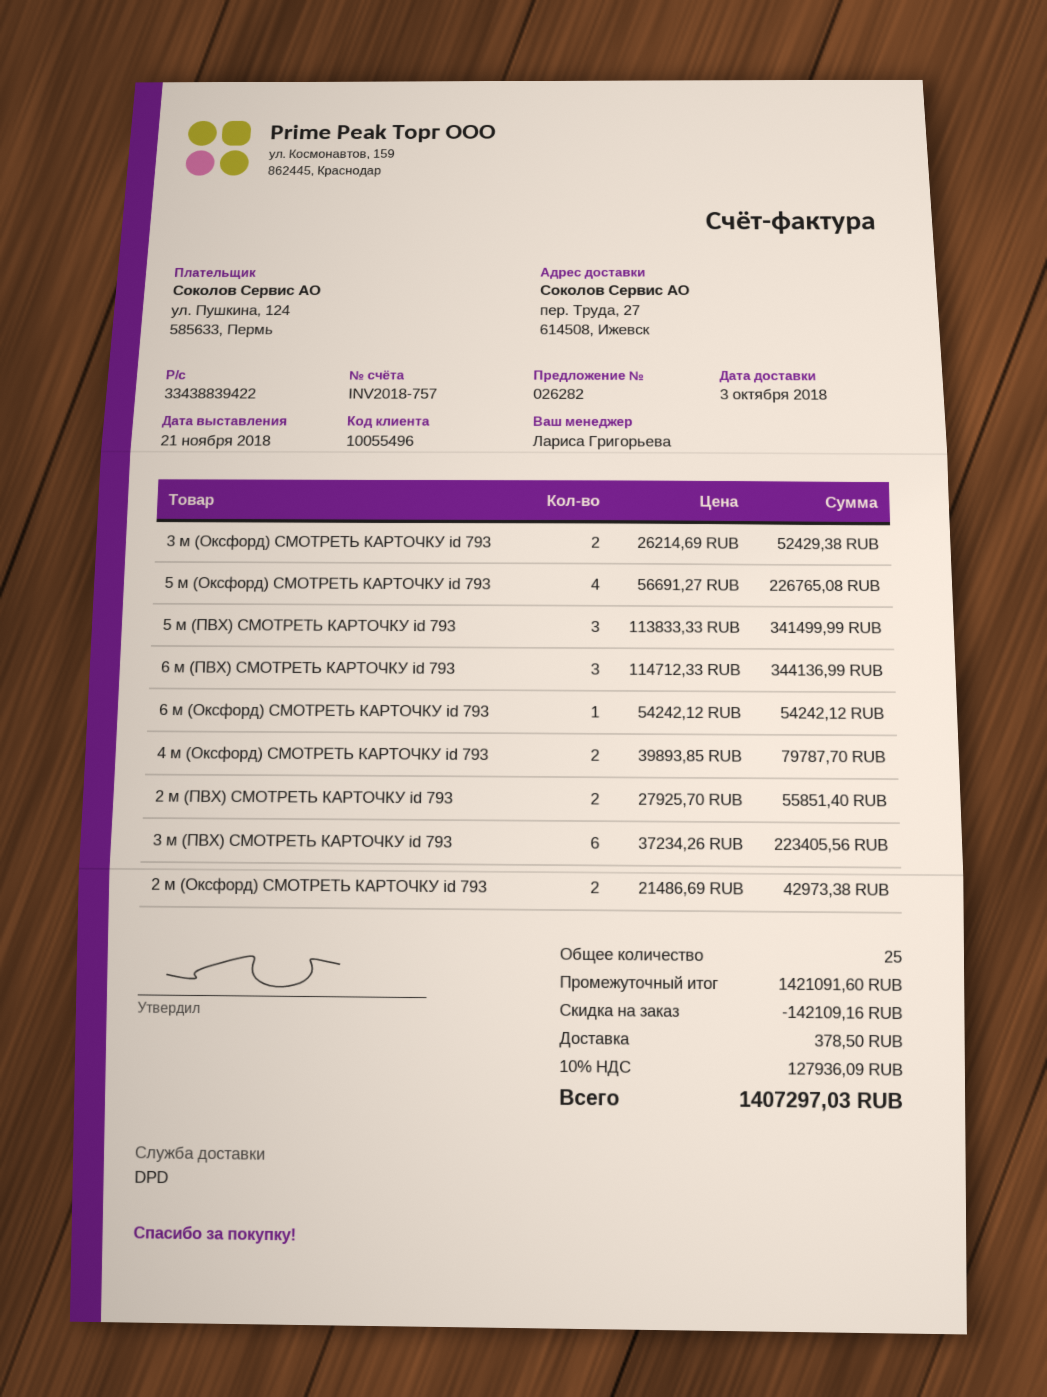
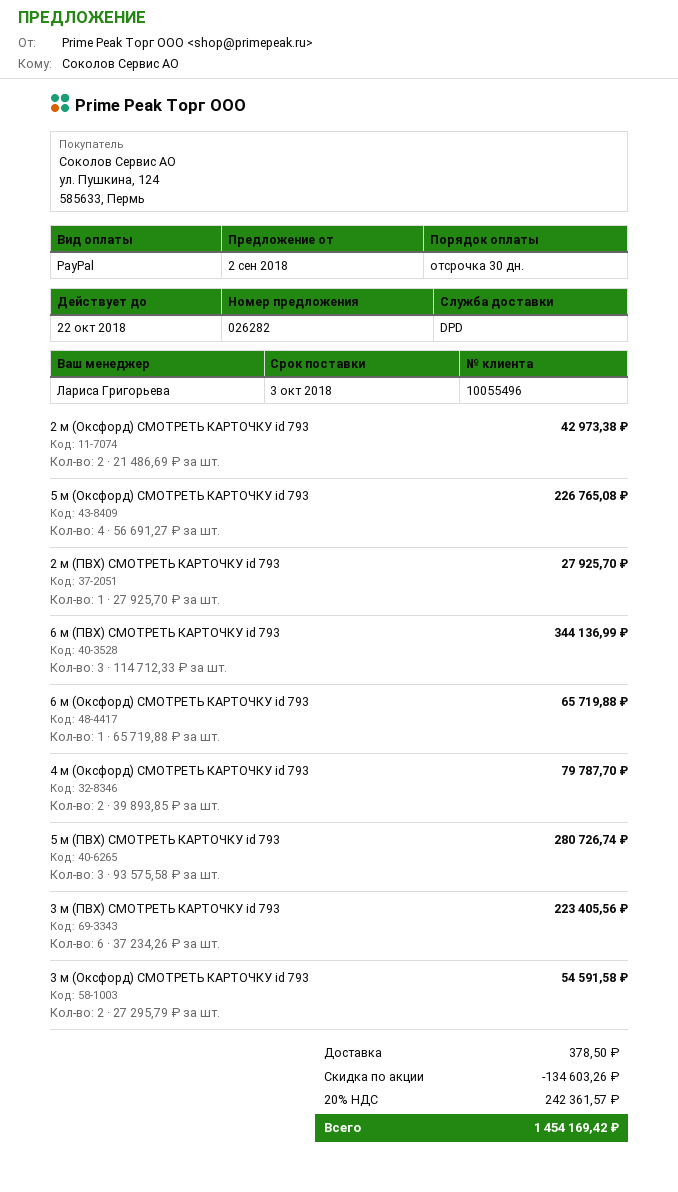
3 м (Оксфорд) СМОТРЕТЬ КАРТОЧКУ id 793: 2 x 26214.69 = 52429.38 -> 2 x 27295.79 = 54591.58
5 м (ПВХ) СМОТРЕТЬ КАРТОЧКУ id 793: 3 x 113833.33 = 341499.99 -> 3 x 93575.58 = 280726.74
6 м (Оксфорд) СМОТРЕТЬ КАРТОЧКУ id 793: 1 x 54242.12 = 54242.12 -> 1 x 65719.88 = 65719.88
2 м (ПВХ) СМОТРЕТЬ КАРТОЧКУ id 793: 2 x 27925.70 = 55851.40 -> 1 x 27925.70 = 27925.70
discount: 142109.16 -> 134603.26
tax: 10% = 127936.09 -> 20% = 242361.57
total: 1407297.03 -> 1454169.42

